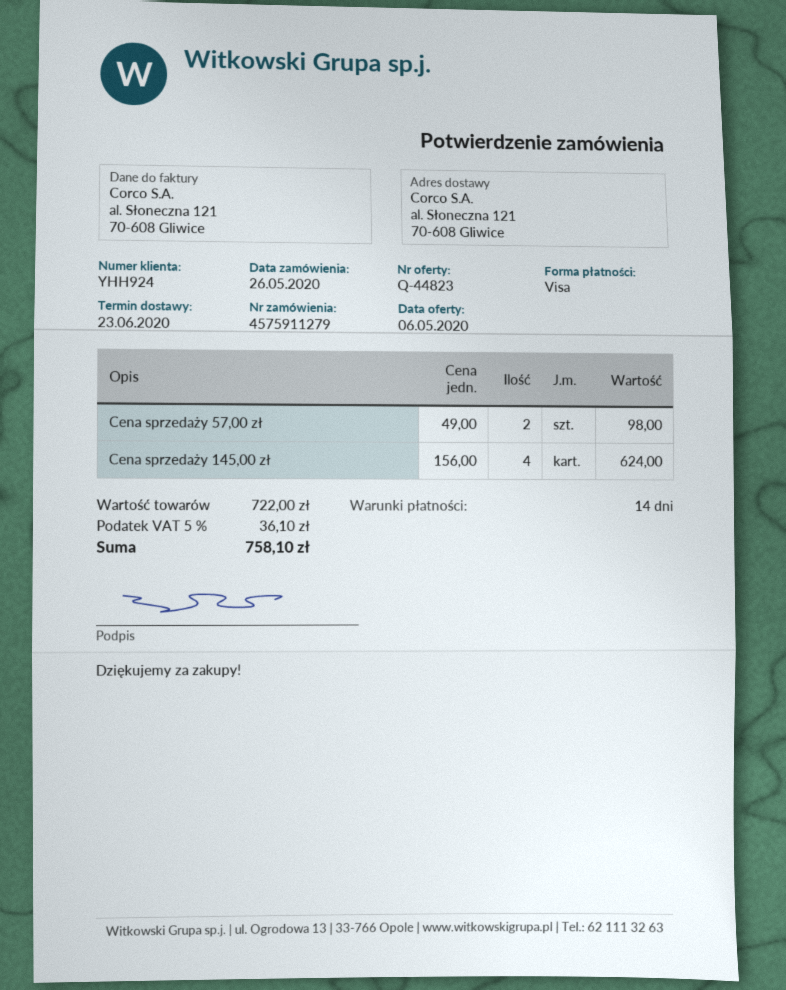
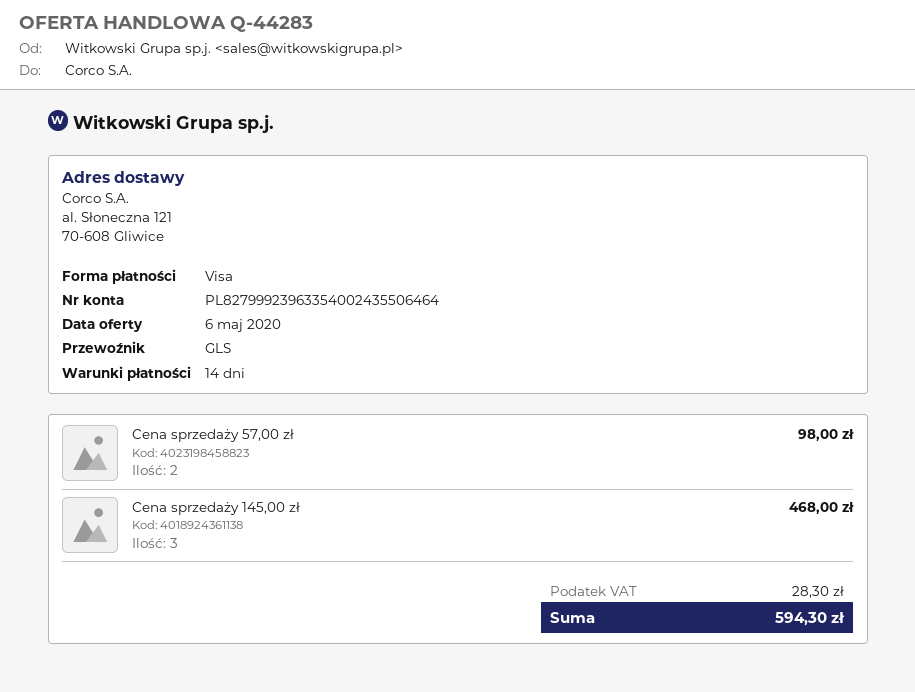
quote number: Q-44823 -> Q-44283
Cena sprzedaży 145,00 zł: 4 for 624.00 -> 3 for 468.00
tax: 36.10 -> 28.30
total: 758.10 -> 594.30

